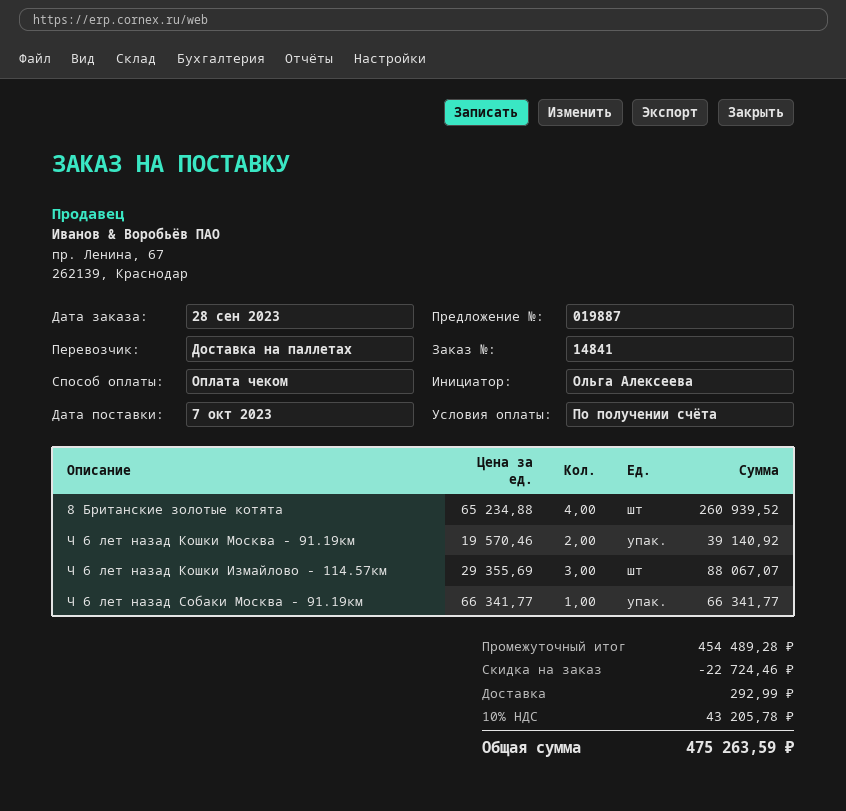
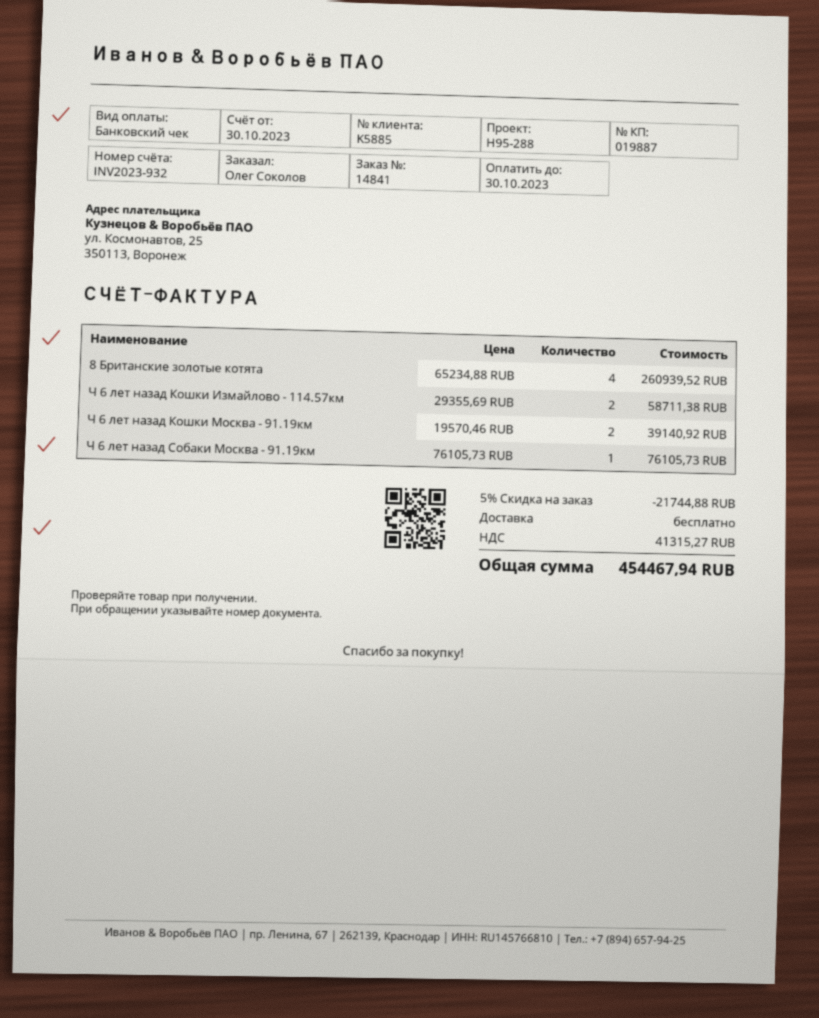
ordered by: Ольга Алексеева -> Олег Соколов
Ч 6 лет назад Кошки Измайлово - 114.57км: 3 x 29355.69 = 88067.07 -> 2 x 29355.69 = 58711.38
Ч 6 лет назад Собаки Москва - 91.19км: 1 x 66341.77 = 66341.77 -> 1 x 76105.73 = 76105.73
discount: 22724.46 -> 21744.88
shipping: 292.99 -> 0.00
tax: 43205.78 -> 41315.27
total: 475263.59 -> 454467.94

